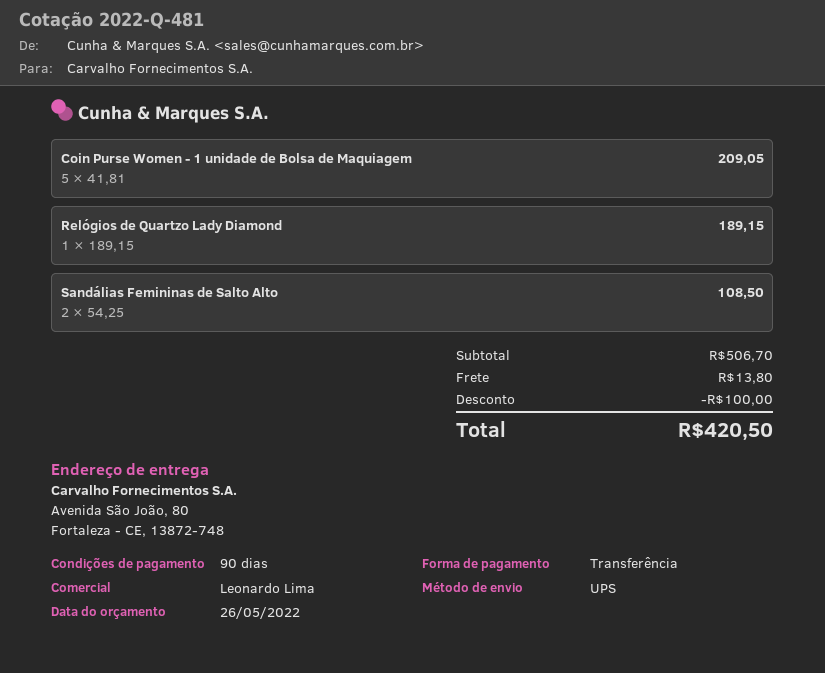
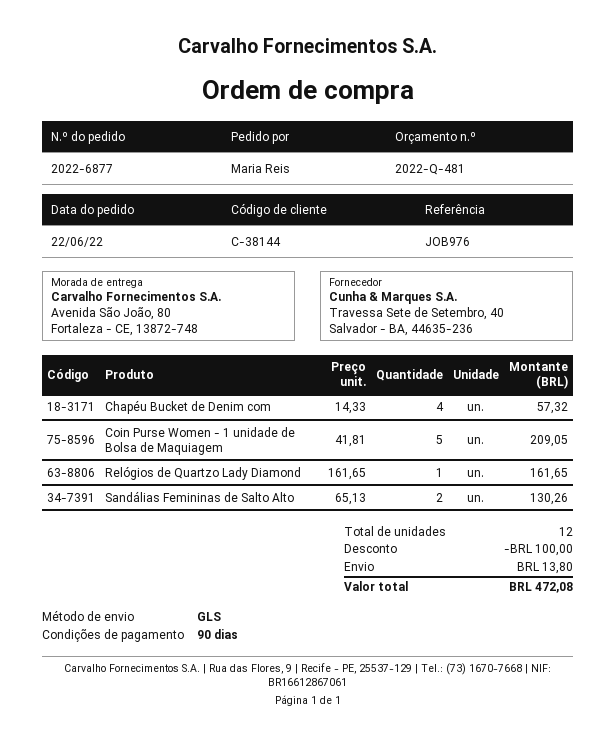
shipping method: UPS -> GLS
Relógios de Quartzo Lady Diamond: 1 x 189.15 = 189.15 -> 1 x 161.65 = 161.65
Sandálias Femininas de Salto Alto: 2 x 54.25 = 108.50 -> 2 x 65.13 = 130.26
Chapéu Bucket de Denim com: none -> 4 x 14.33 = 57.32
total: 420.50 -> 472.08

